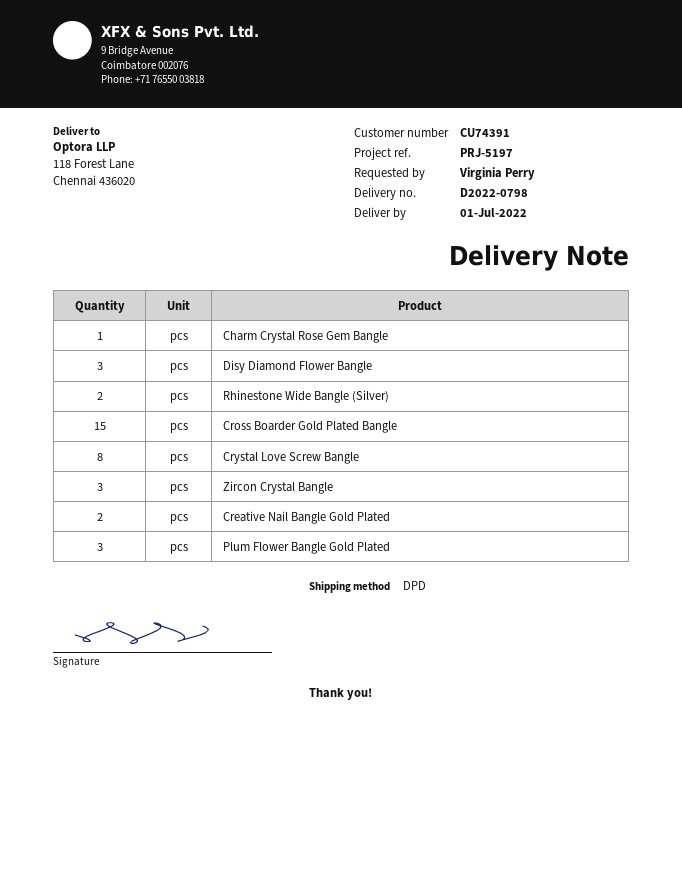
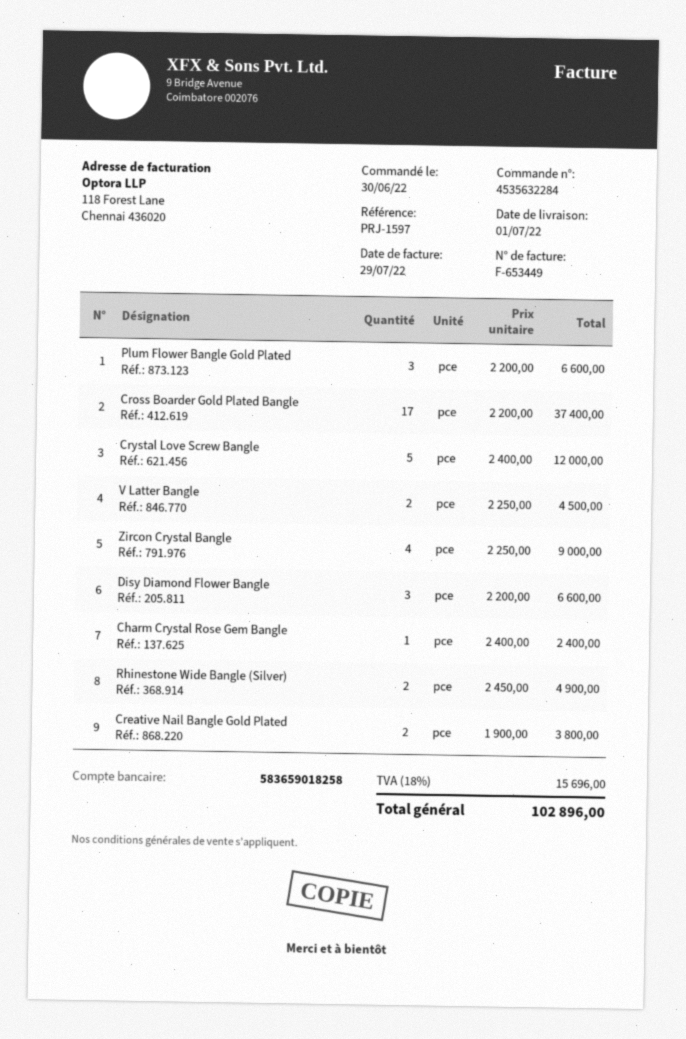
reference: PRJ-5197 -> PRJ-1597
Cross Boarder Gold Plated Bangle: 15 -> 17
Crystal Love Screw Bangle: 8 -> 5
Zircon Crystal Bangle: 3 -> 4
V Latter Bangle: none -> 2

